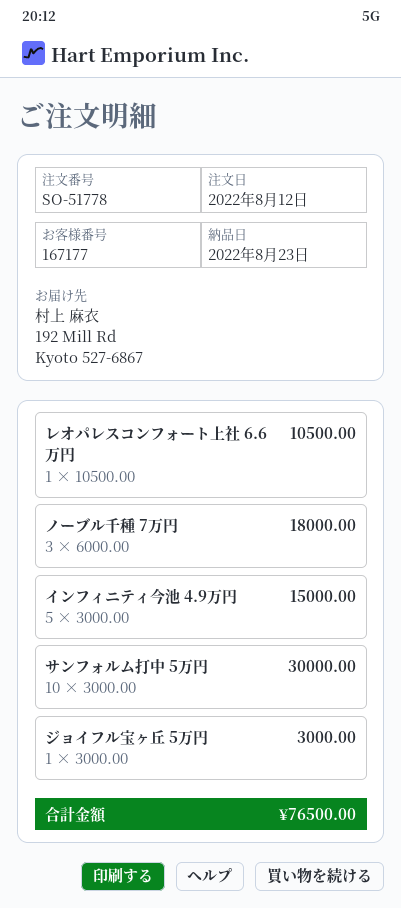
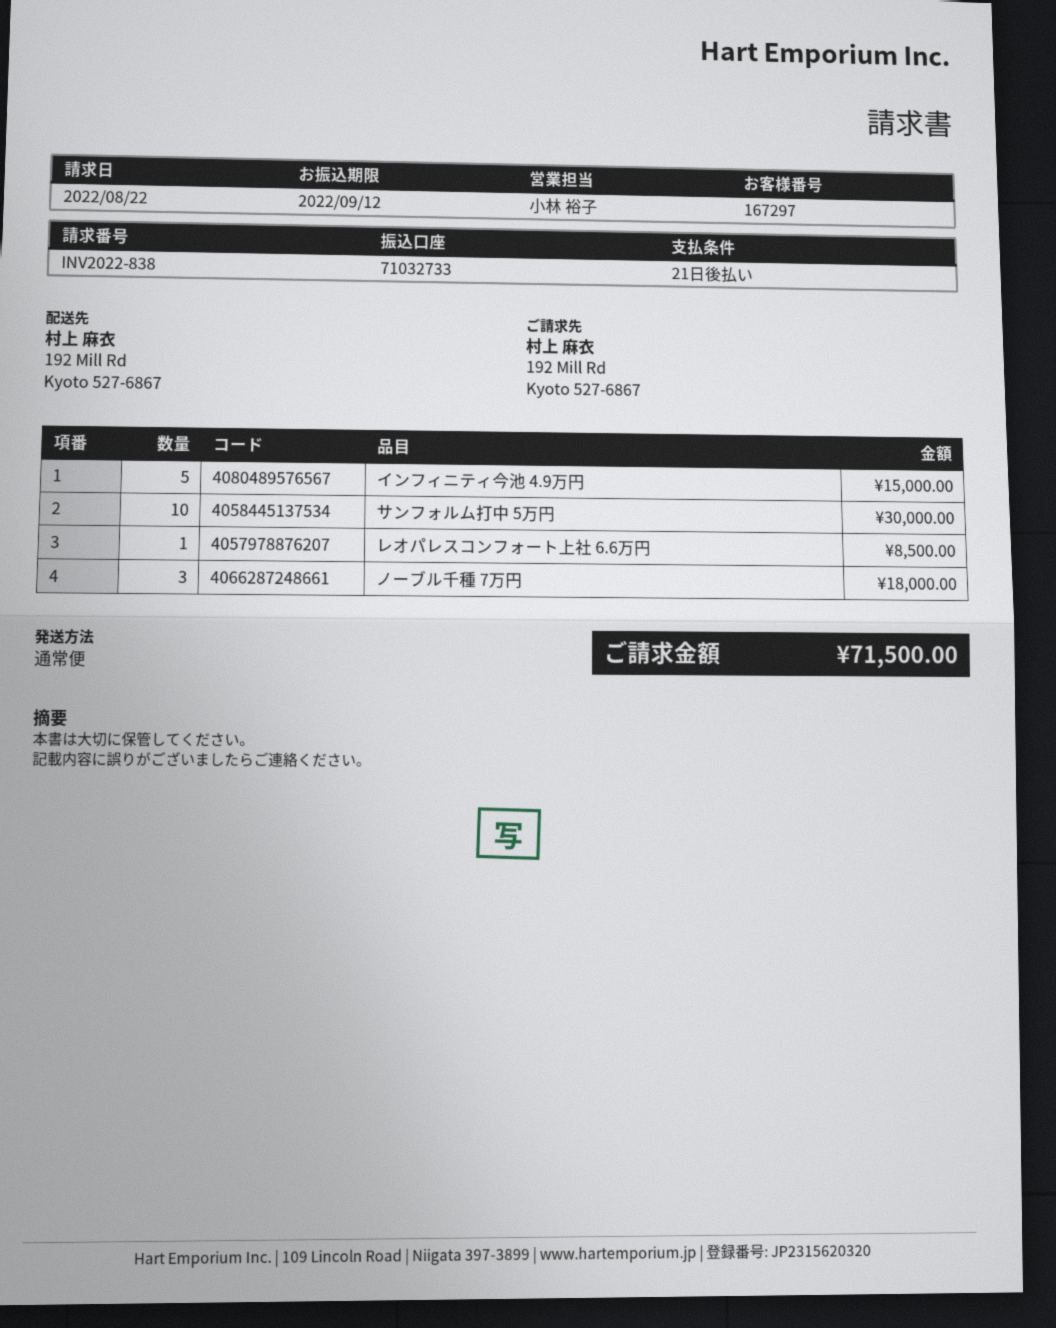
customer number: 167177 -> 167297
レオパレスコンフォート上社 6.6万円: 1 for 10500.00 -> 1 for 8500.00
ジョイフル宝ヶ丘 5万円: 1 for 3000.00 -> none
total: 76500.00 -> 71500.00

